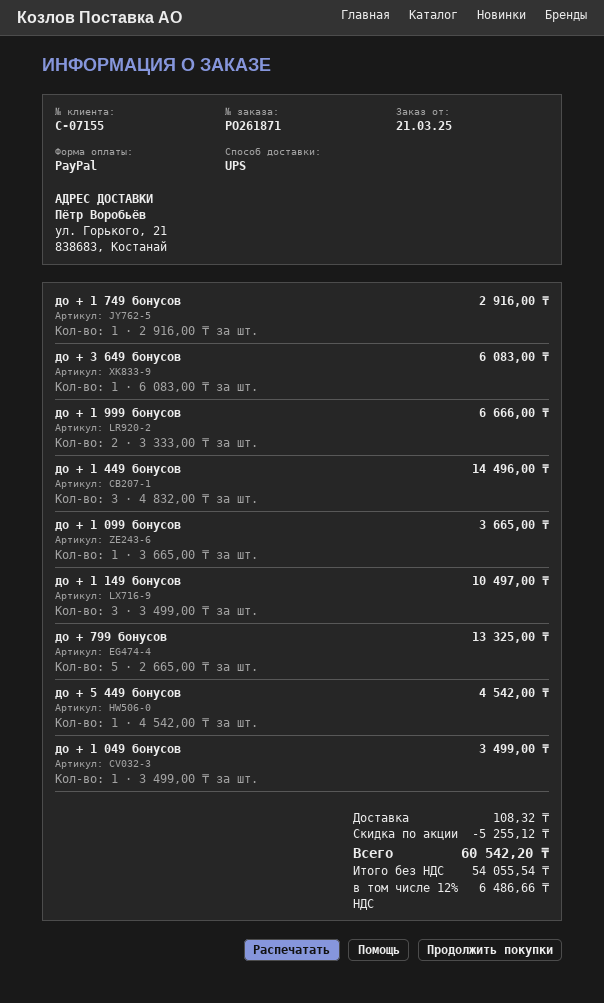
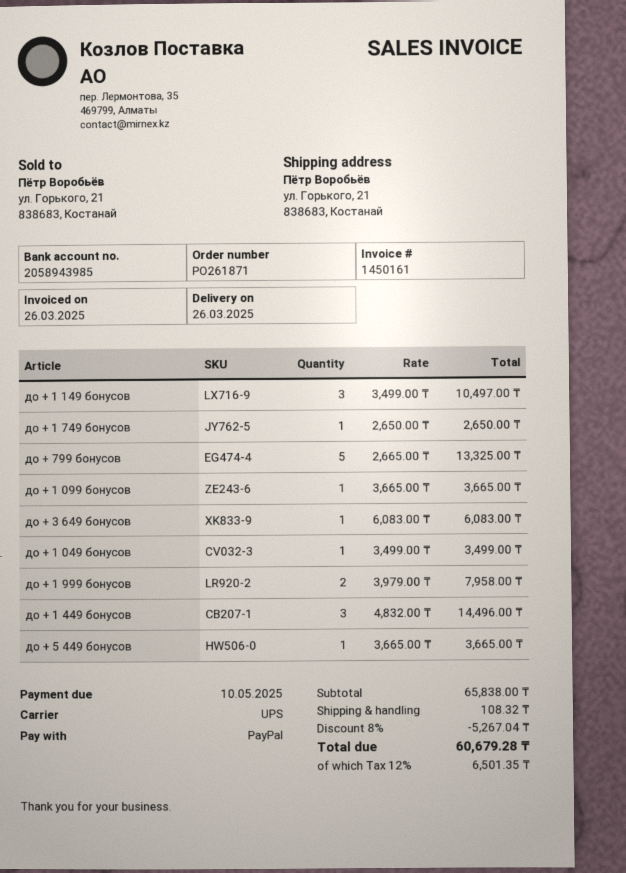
до + 1 749 бонусов: 1 x 2916.00 = 2916.00 -> 1 x 2650.00 = 2650.00
до + 1 999 бонусов: 2 x 3333.00 = 6666.00 -> 2 x 3979.00 = 7958.00
до + 5 449 бонусов: 1 x 4542.00 = 4542.00 -> 1 x 3665.00 = 3665.00
discount: 5255.12 -> 5267.04
tax: 12% = 6486.66 -> 12% = 6501.35
total: 60542.20 -> 60679.28

